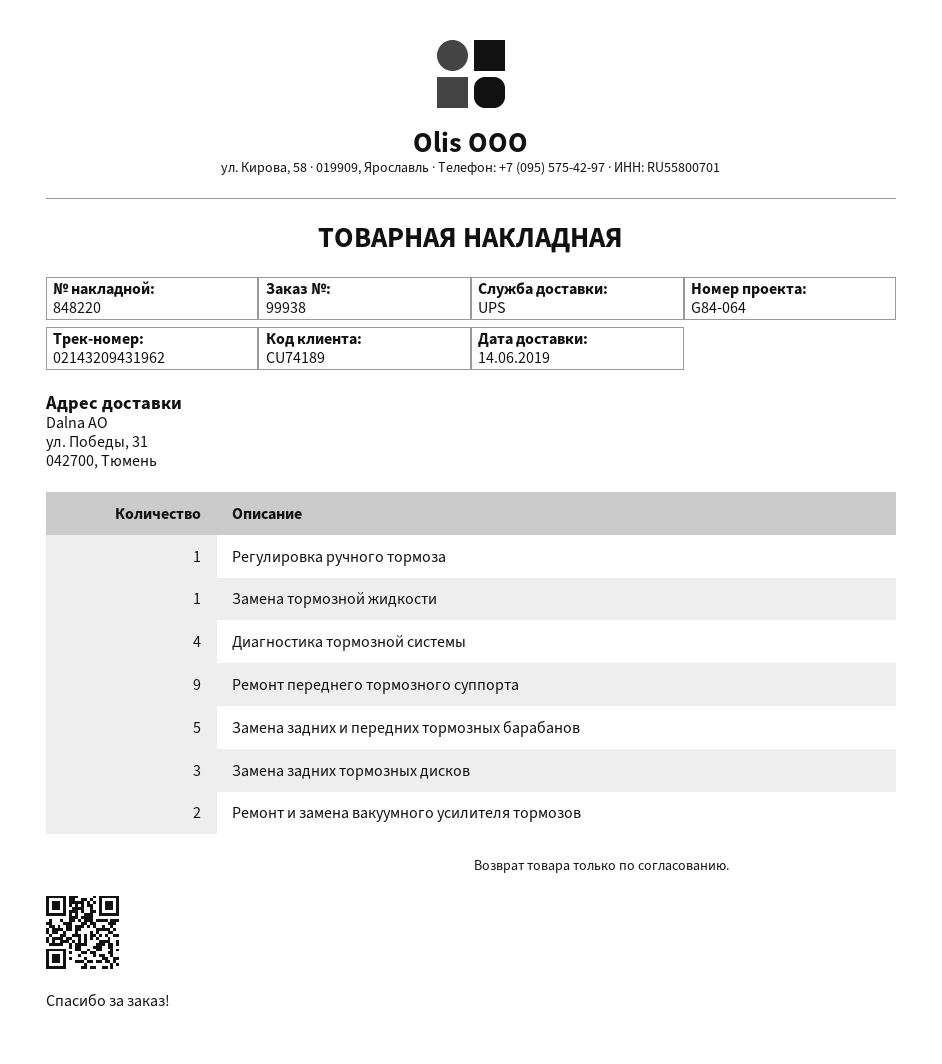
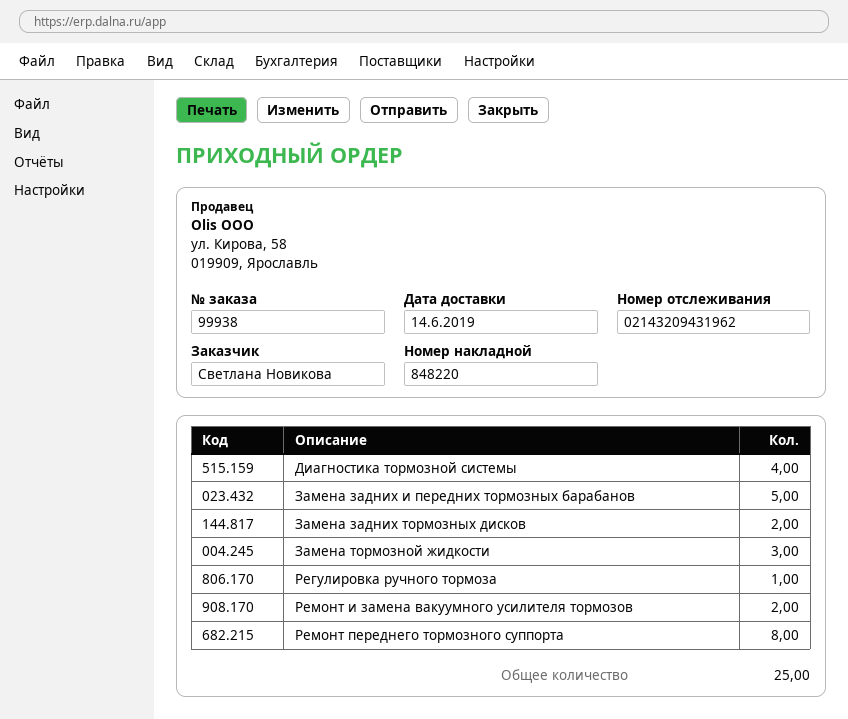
Замена тормозной жидкости: 1 -> 3
Ремонт переднего тормозного суппорта: 9 -> 8
Замена задних тормозных дисков: 3 -> 2

